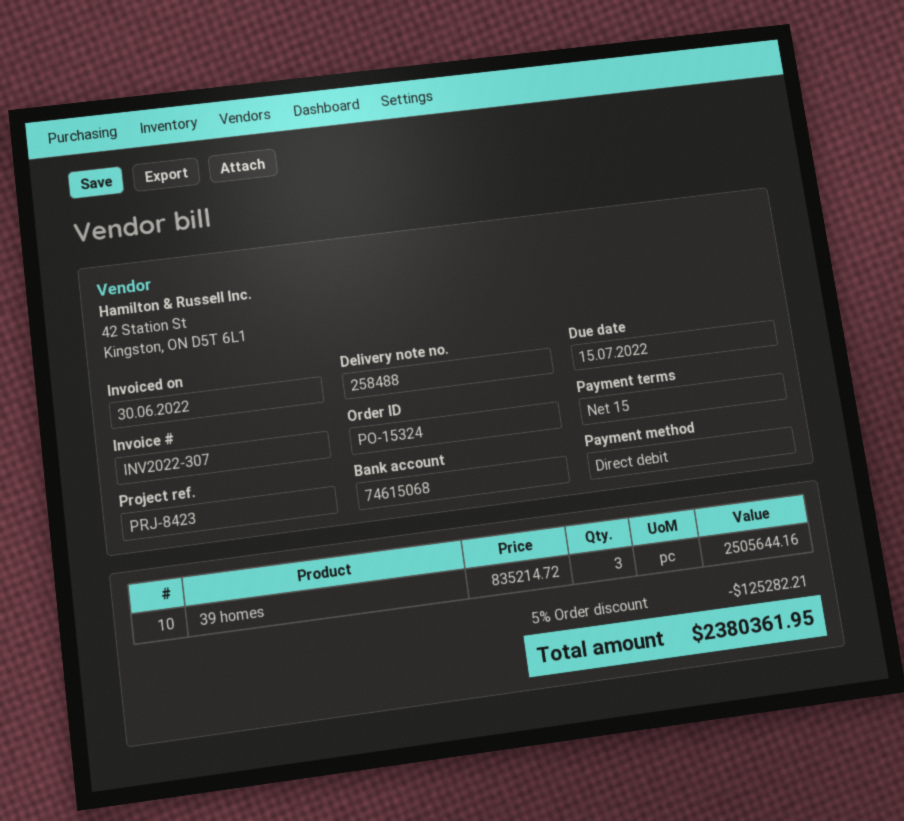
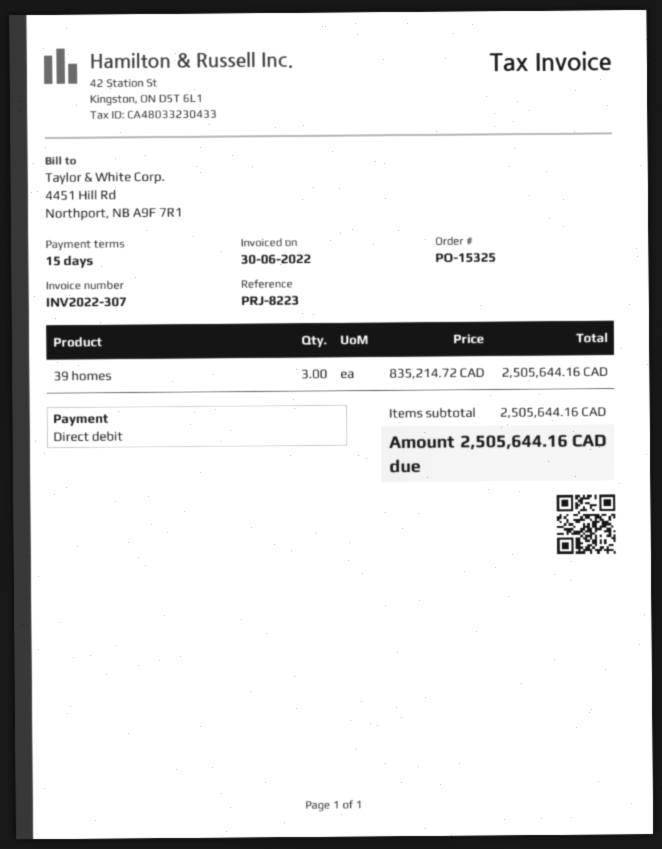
order number: PO-15324 -> PO-15325
reference: PRJ-8423 -> PRJ-8223
discount: 5% = 125282.21 -> none
total: 2380361.95 -> 2505644.16

